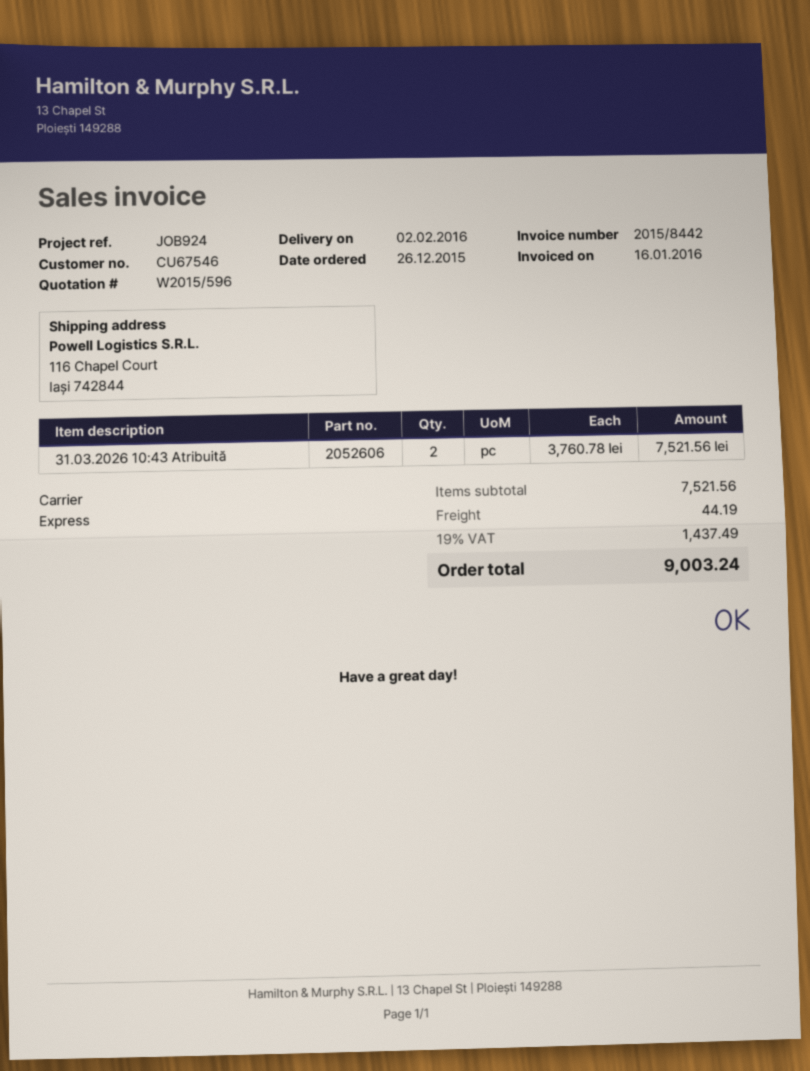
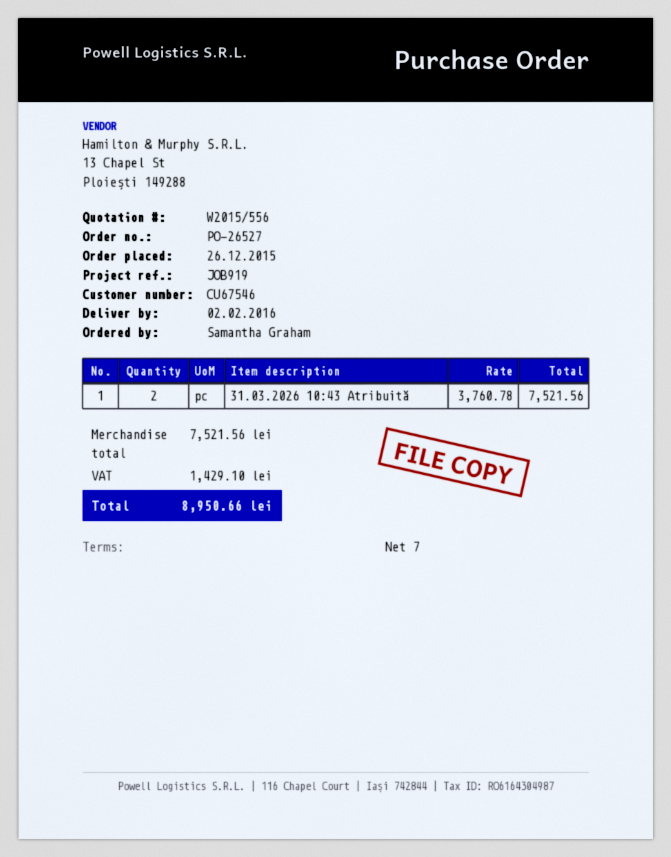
quote number: W2015/596 -> W2015/556
reference: JOB924 -> JOB919
shipping: 44.19 -> none
tax: 1437.49 -> 1429.10
total: 9003.24 -> 8950.66

